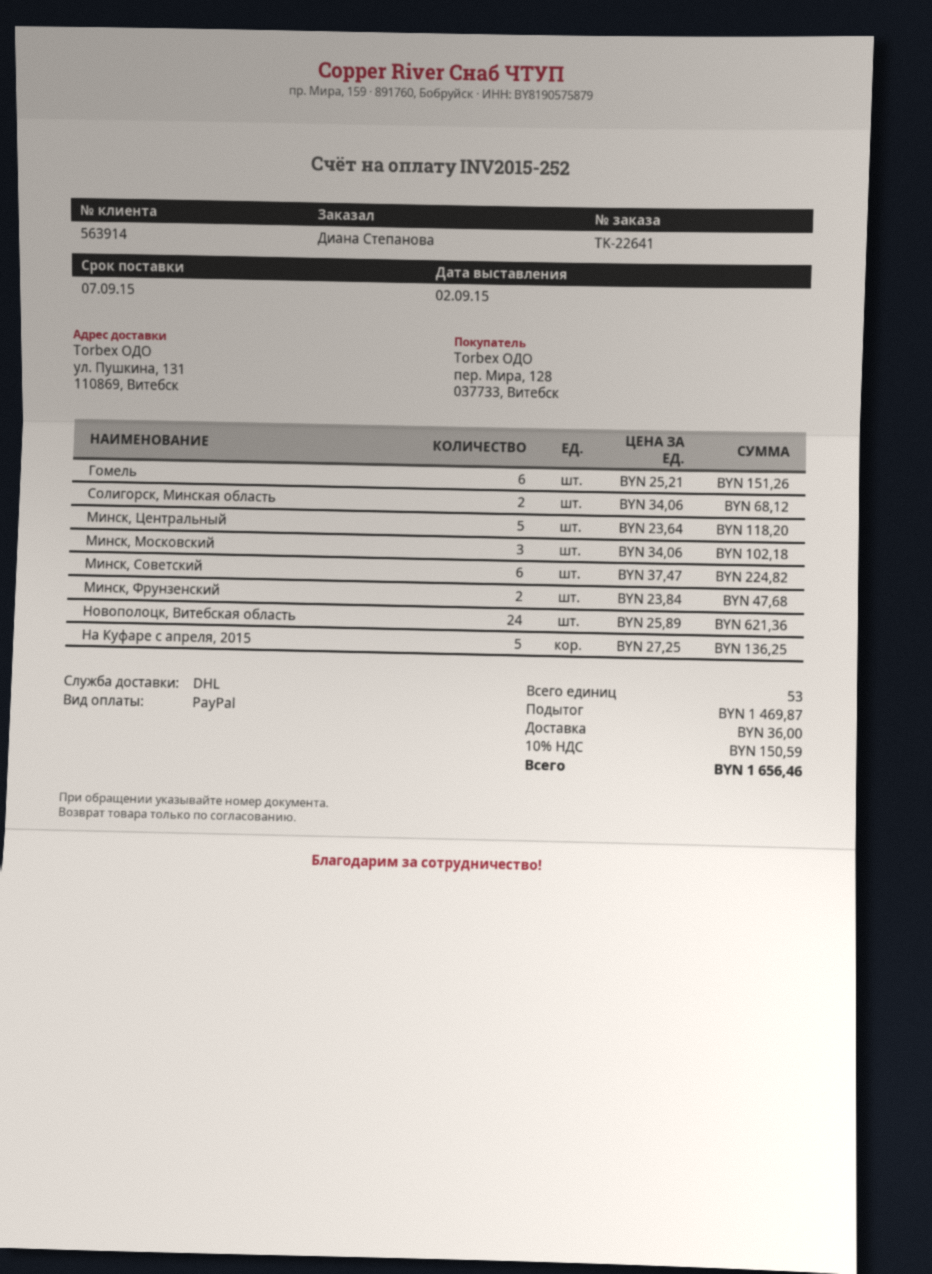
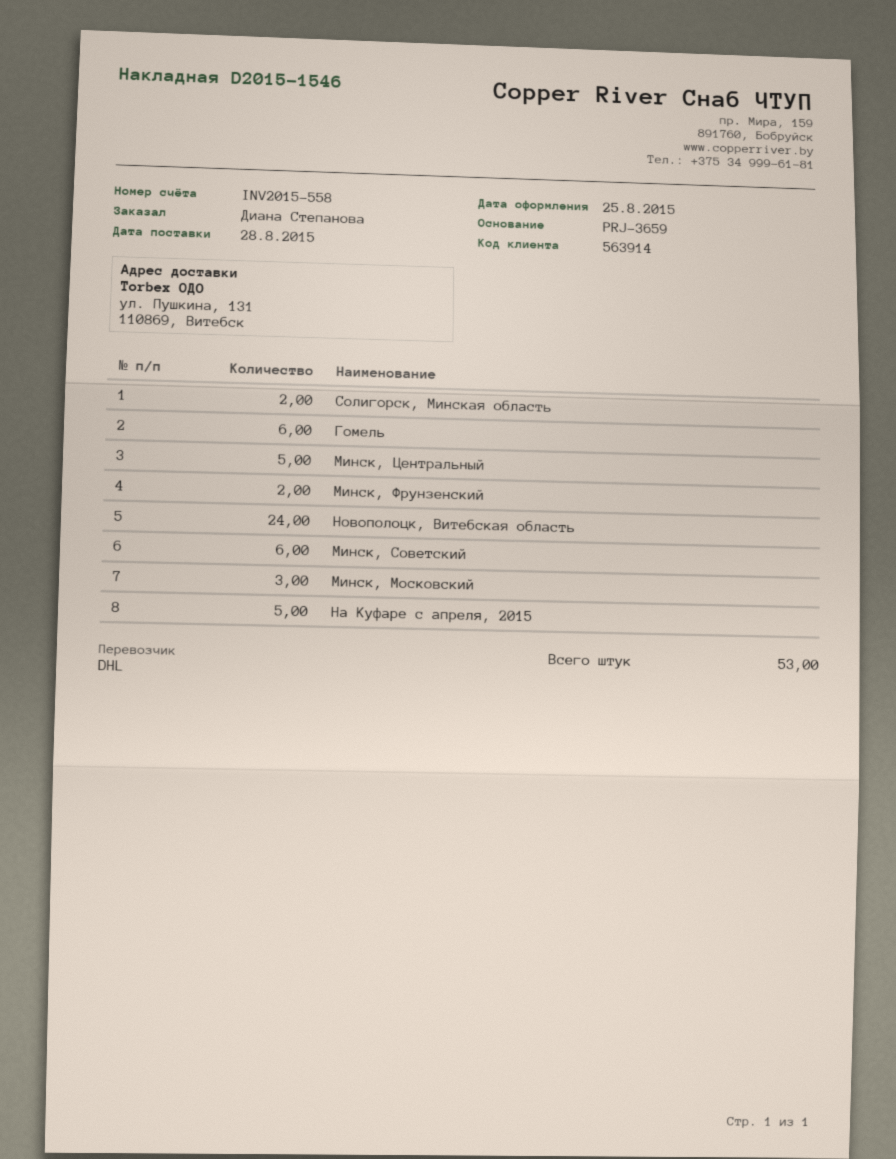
delivery date: 2015-09-07 -> 2015-08-28
invoice number: INV2015-252 -> INV2015-558

